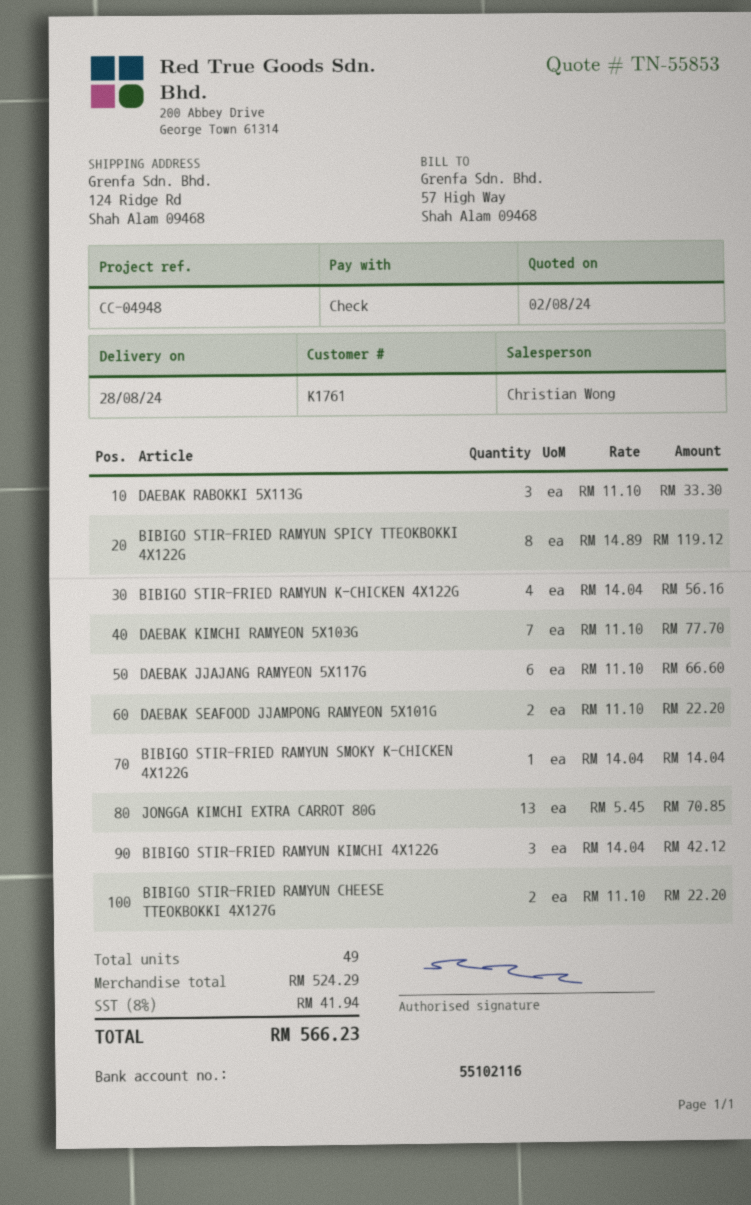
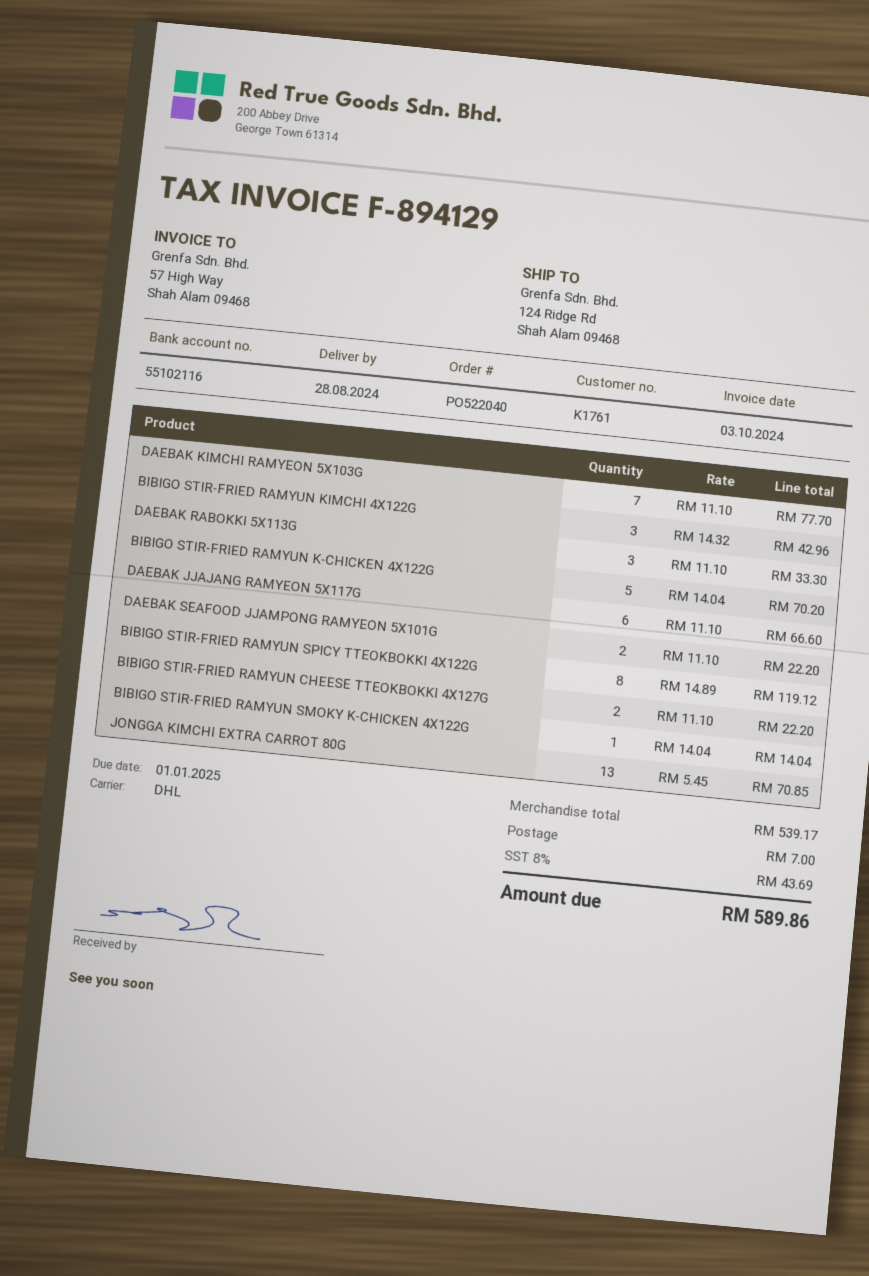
BIBIGO STIR-FRIED RAMYUN K-CHICKEN 4X122G: 4 x 14.04 = 56.16 -> 5 x 14.04 = 70.20
BIBIGO STIR-FRIED RAMYUN KIMCHI 4X122G: 3 x 14.04 = 42.12 -> 3 x 14.32 = 42.96
subtotal: 524.29 -> 539.17
shipping: none -> 7.00
tax: 8% = 41.94 -> 8% = 43.69
total: 566.23 -> 589.86

